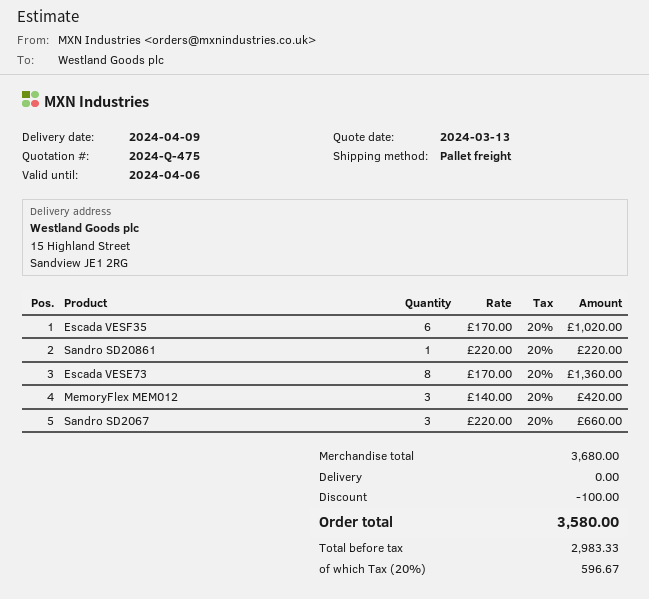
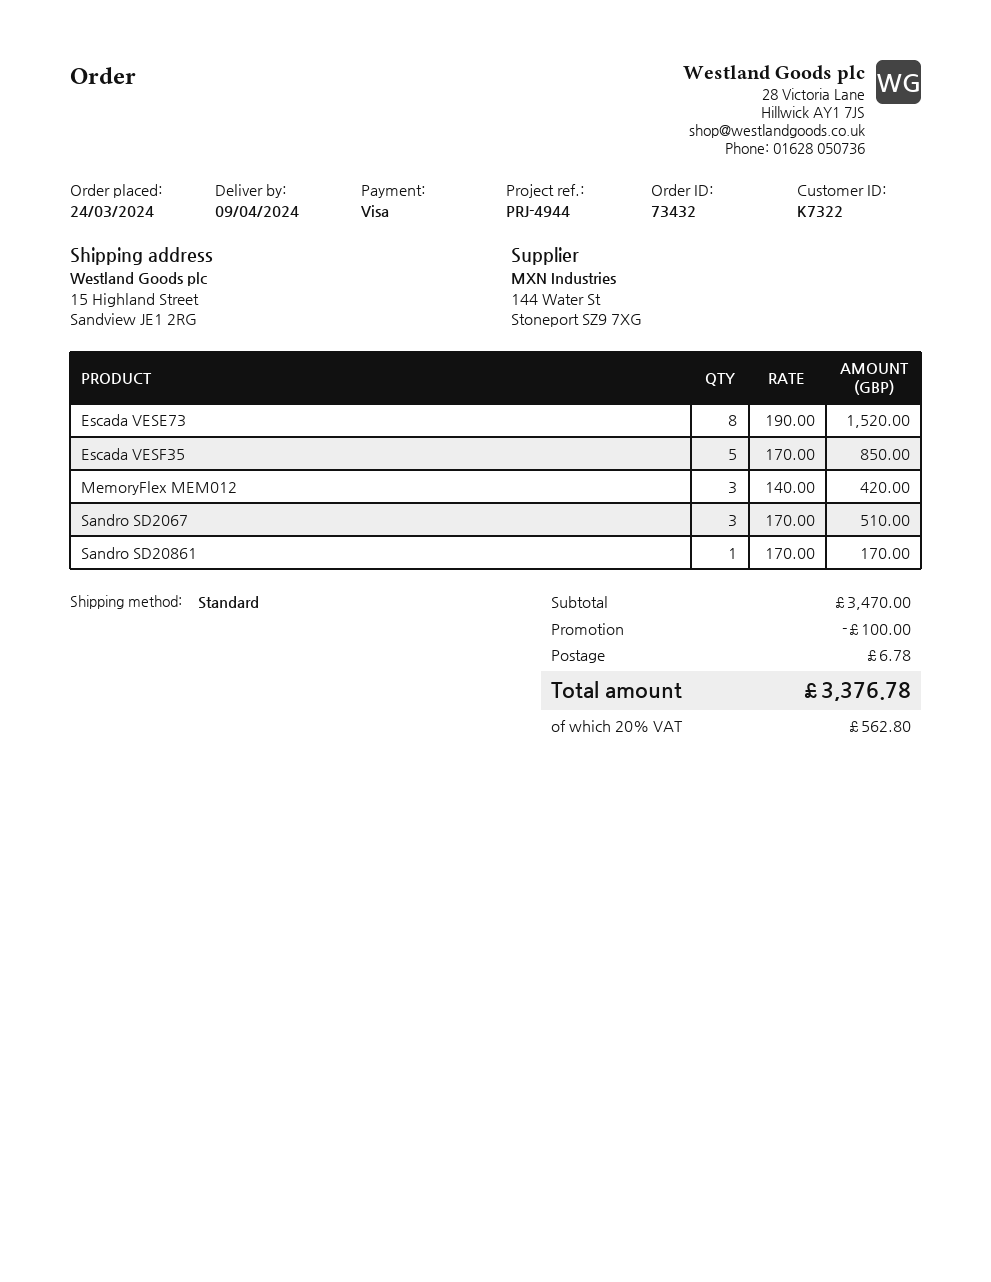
shipping method: pallet freight -> standard
Escada VESF35: 6 x 170.00 = 1020.00 -> 5 x 170.00 = 850.00
Sandro SD20861: 1 x 220.00 = 220.00 -> 1 x 170.00 = 170.00
Escada VESE73: 8 x 170.00 = 1360.00 -> 8 x 190.00 = 1520.00
Sandro SD2067: 3 x 220.00 = 660.00 -> 3 x 170.00 = 510.00
subtotal: 3680.00 -> 3470.00
shipping: 0.00 -> 6.78
tax: 20% = 596.67 -> 20% = 562.80
total: 3580.00 -> 3376.78

